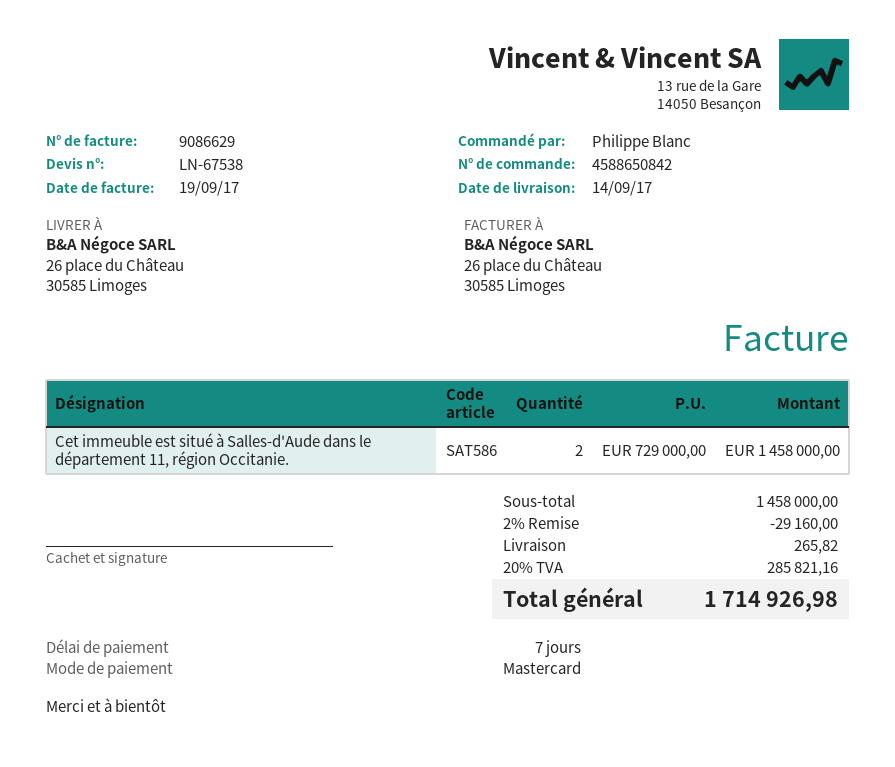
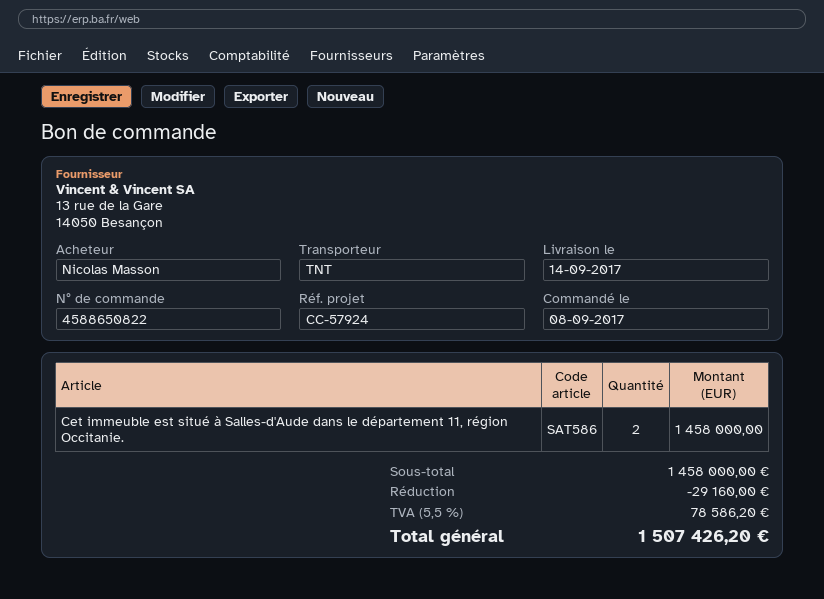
order number: 4588650842 -> 4588650822
ordered by: Philippe Blanc -> Nicolas Masson
shipping: 265.82 -> none
tax: 20% = 285821.16 -> 5.5% = 78586.20
total: 1714926.98 -> 1507426.20

